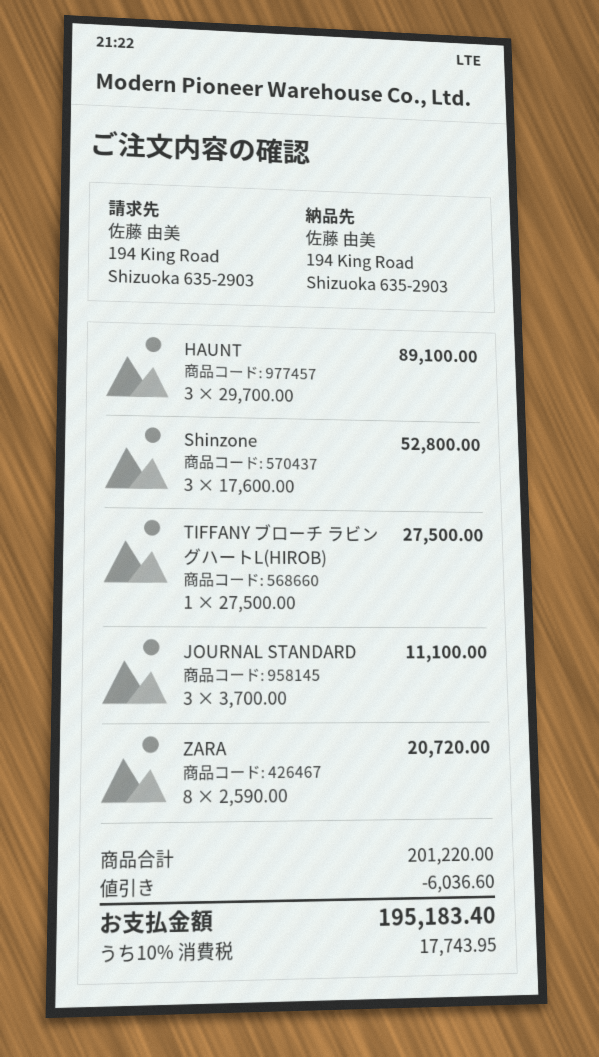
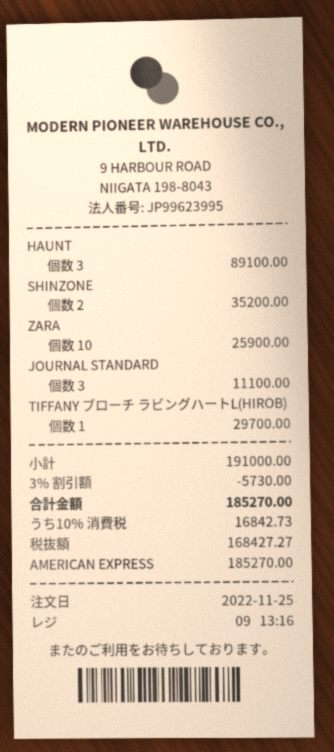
Shinzone: 3 for 52800.00 -> 2 for 35200.00
TIFFANY ブローチ ラビングハートL(HIROB): 1 for 27500.00 -> 1 for 29700.00
ZARA: 8 for 20720.00 -> 10 for 25900.00
subtotal: 201220.00 -> 191000.00
discount: 6036.60 -> 5730.00
tax: 10% = 17743.95 -> 10% = 16842.73
total: 195183.40 -> 185270.00

